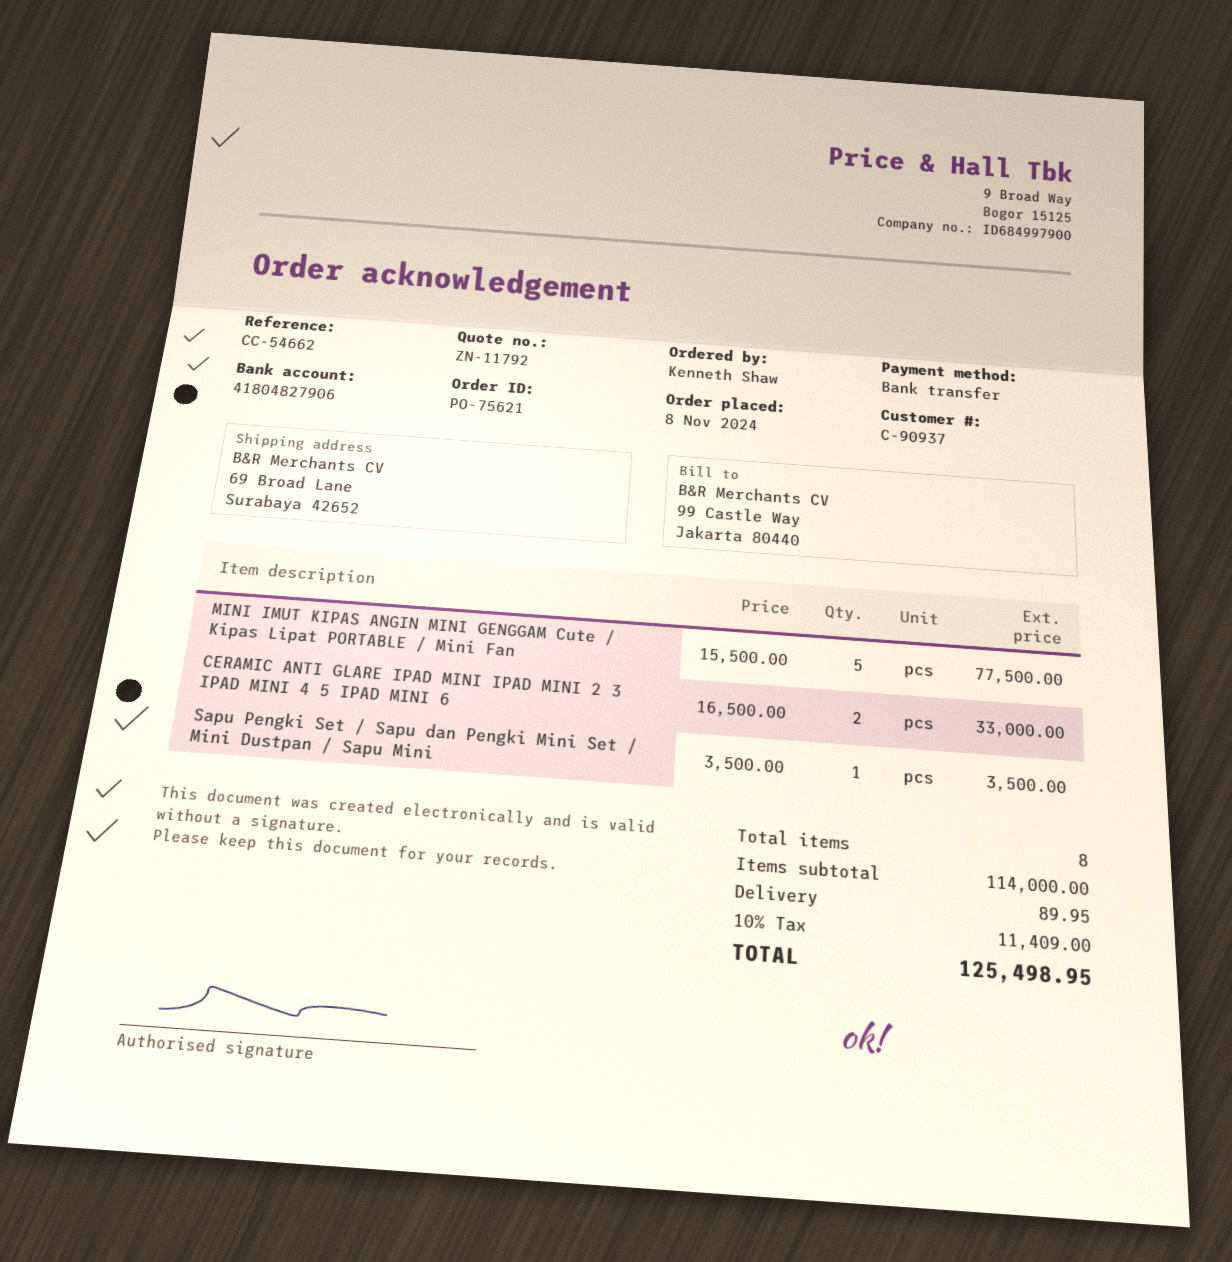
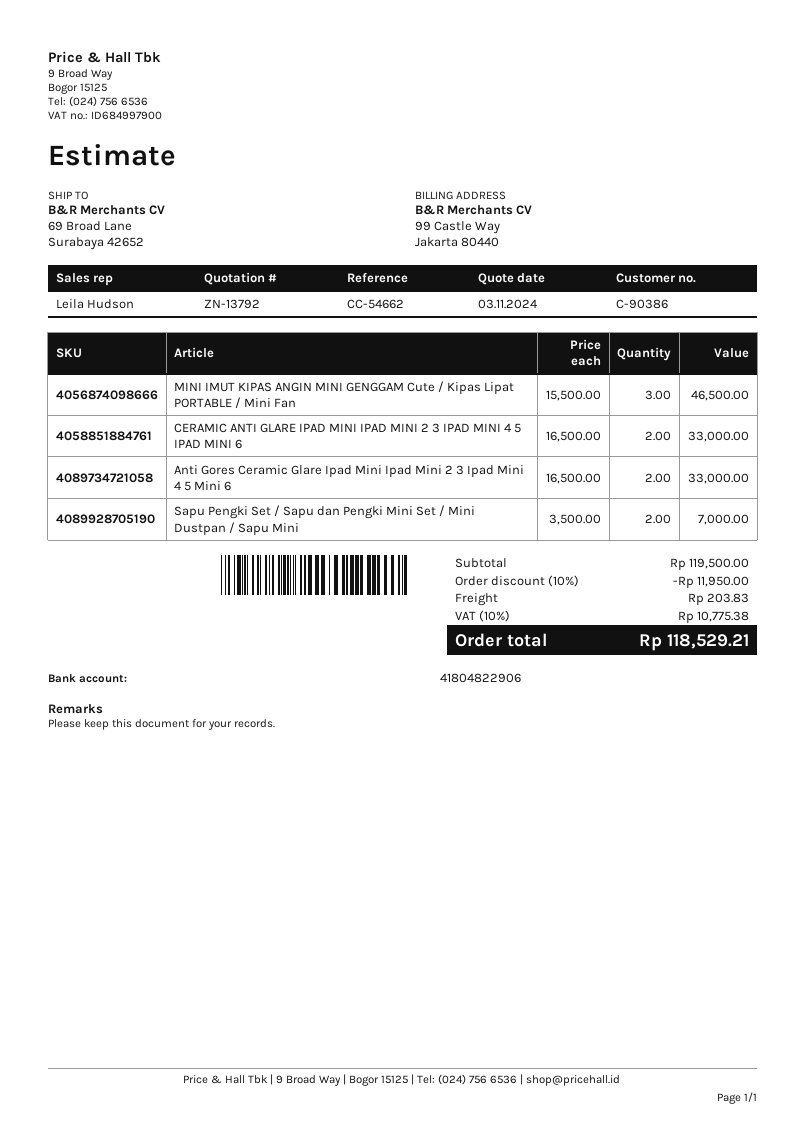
quote number: ZN-11792 -> ZN-13792
customer number: C-90937 -> C-90386
bank account: 41804827906 -> 41804822906
MINI IMUT KIPAS ANGIN MINI GENGGAM Cute / Kipas Lipat PORTABLE / Mini Fan: 5 x 15500.00 = 77500.00 -> 3 x 15500.00 = 46500.00
Sapu Pengki Set / Sapu dan Pengki Mini Set / Mini Dustpan / Sapu Mini: 1 x 3500.00 = 3500.00 -> 2 x 3500.00 = 7000.00
Anti Gores Ceramic Glare Ipad Mini Ipad Mini 2 3 Ipad Mini 4 5 Mini 6: none -> 2 x 16500.00 = 33000.00
subtotal: 114000.00 -> 119500.00
discount: none -> 10% = 11950.00
shipping: 89.95 -> 203.83
tax: 10% = 11409.00 -> 10% = 10775.38
total: 125498.95 -> 118529.21

